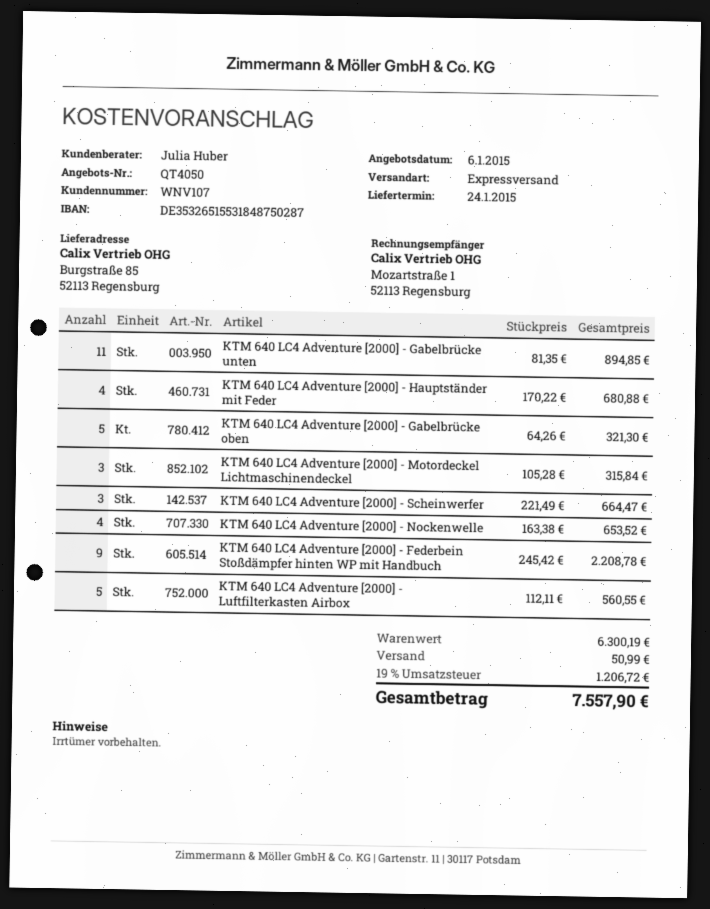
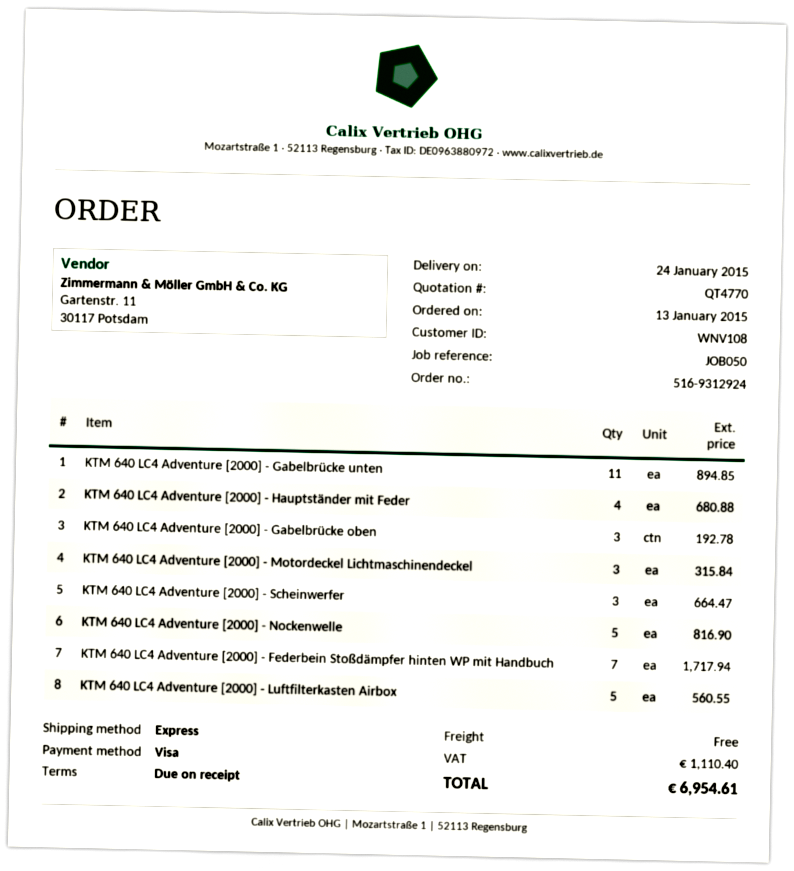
quote number: QT4050 -> QT4770
customer number: WNV107 -> WNV108
KTM 640 LC4 Adventure [2000] - Gabelbrücke oben: 5 for 321.30 -> 3 for 192.78
KTM 640 LC4 Adventure [2000] - Nockenwelle: 4 for 653.52 -> 5 for 816.90
KTM 640 LC4 Adventure [2000] - Federbein Stoßdämpfer hinten WP mit Handbuch: 9 for 2208.78 -> 7 for 1717.94
shipping: 50.99 -> 0.00
tax: 1206.72 -> 1110.40
total: 7557.90 -> 6954.61

